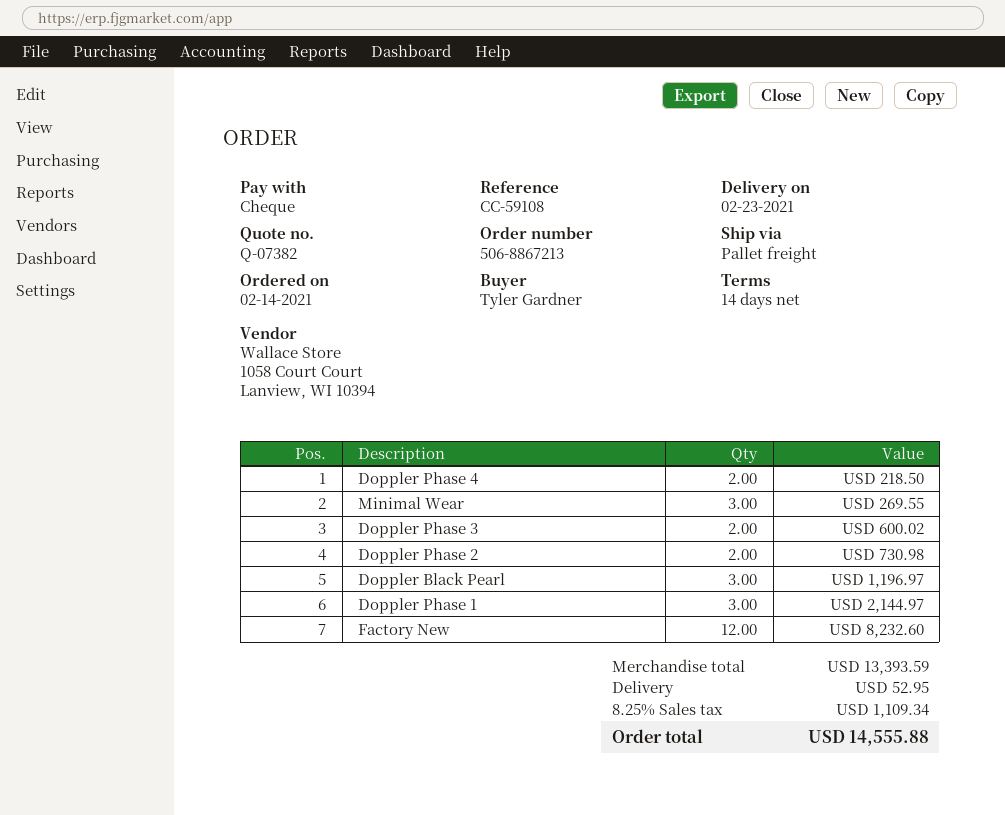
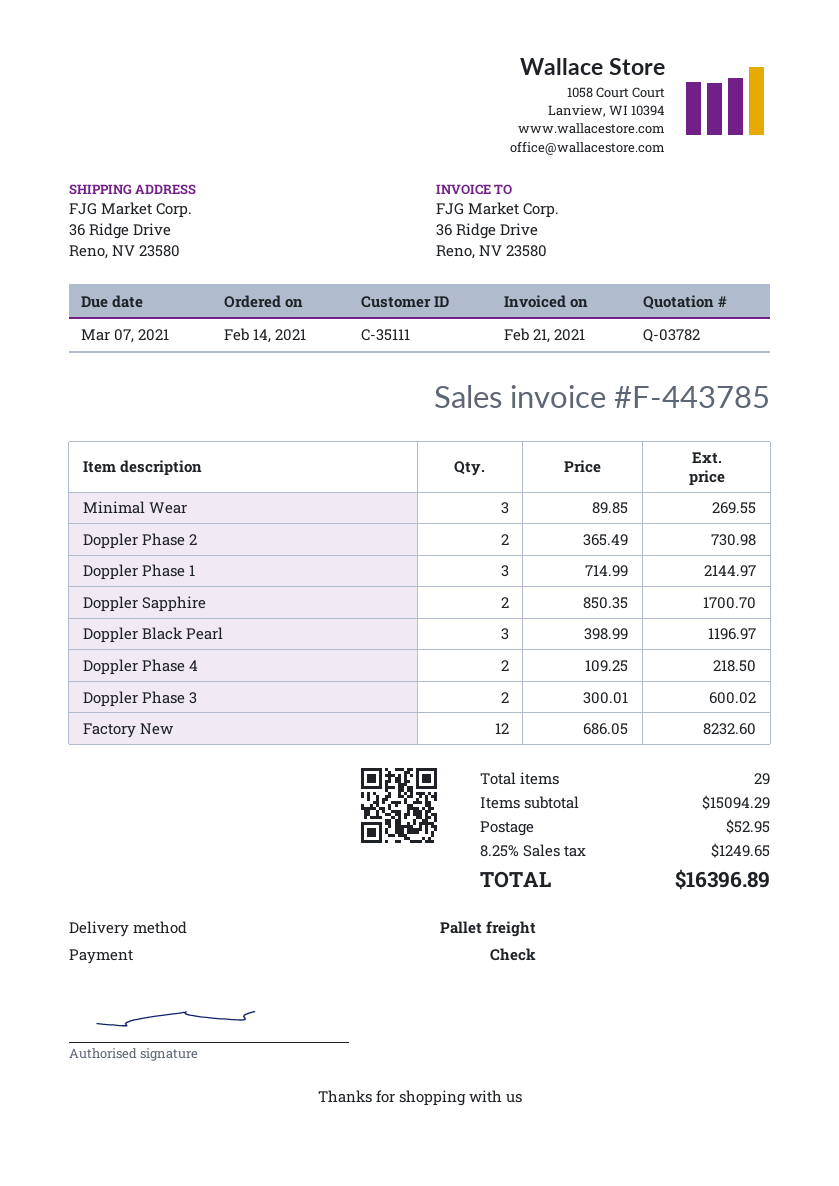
quote number: Q-07382 -> Q-03782
Doppler Sapphire: none -> 2 for 1700.70
subtotal: 13393.59 -> 15094.29
tax: 8.25% = 1109.34 -> 8.25% = 1249.65
total: 14555.88 -> 16396.89

